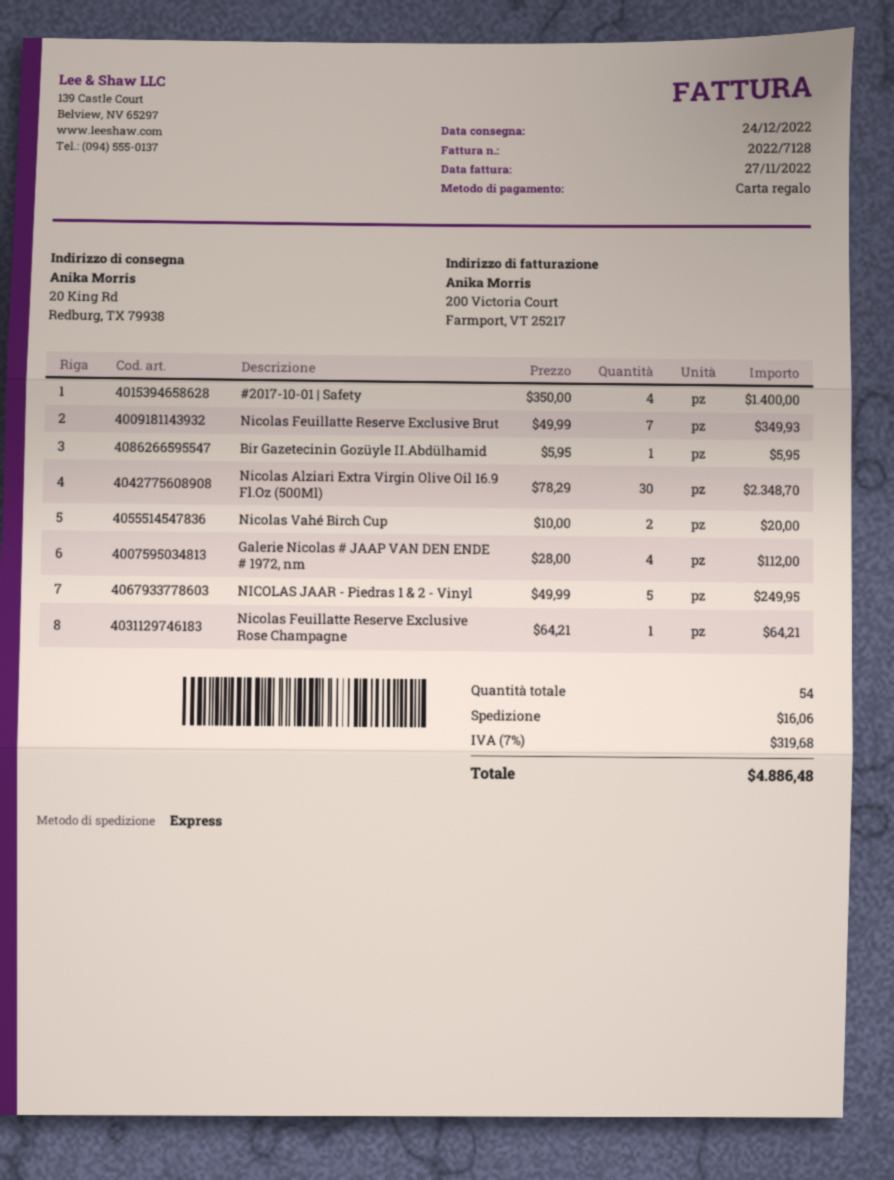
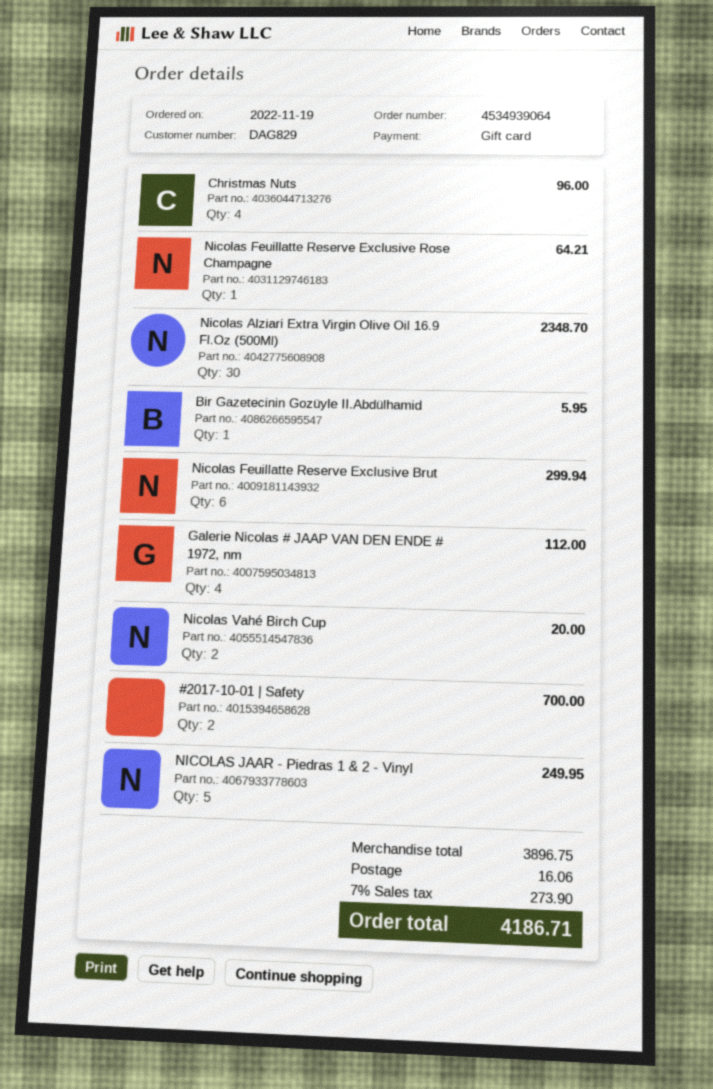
#2017-10-01 | Safety: 4 for 1400.00 -> 2 for 700.00
Nicolas Feuillatte Reserve Exclusive Brut: 7 for 349.93 -> 6 for 299.94
Christmas Nuts: none -> 4 for 96.00
tax: 7% = 319.68 -> 7% = 273.90
total: 4886.48 -> 4186.71

